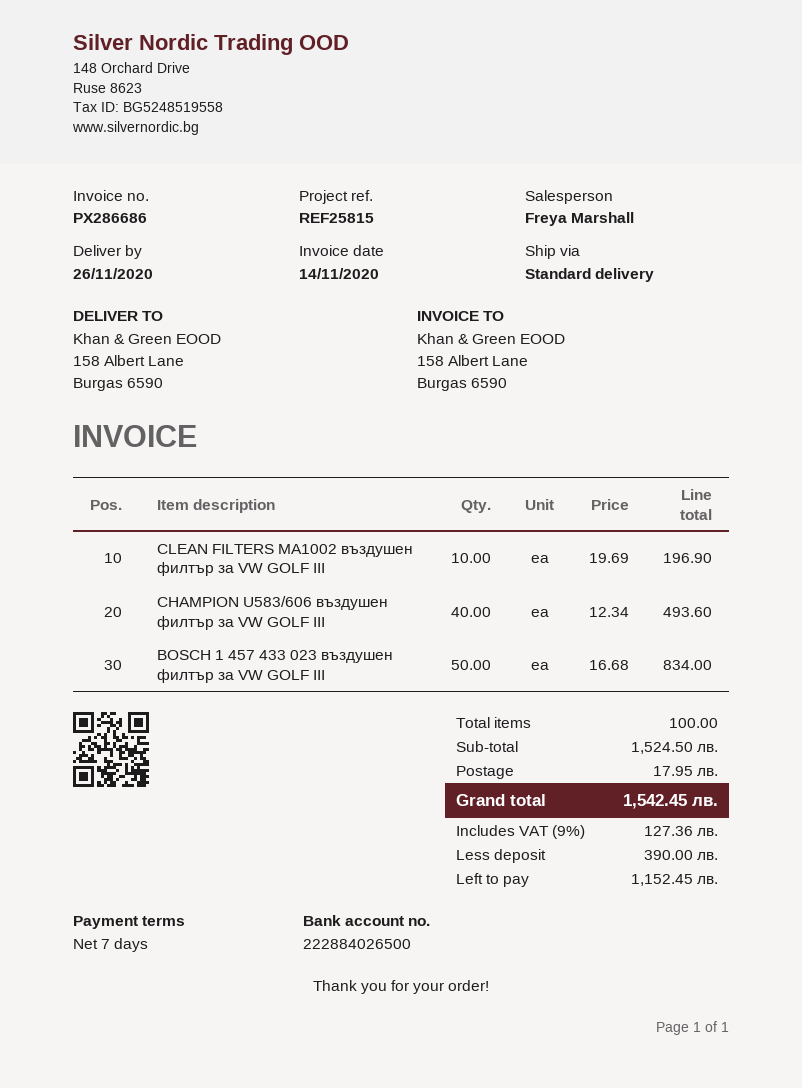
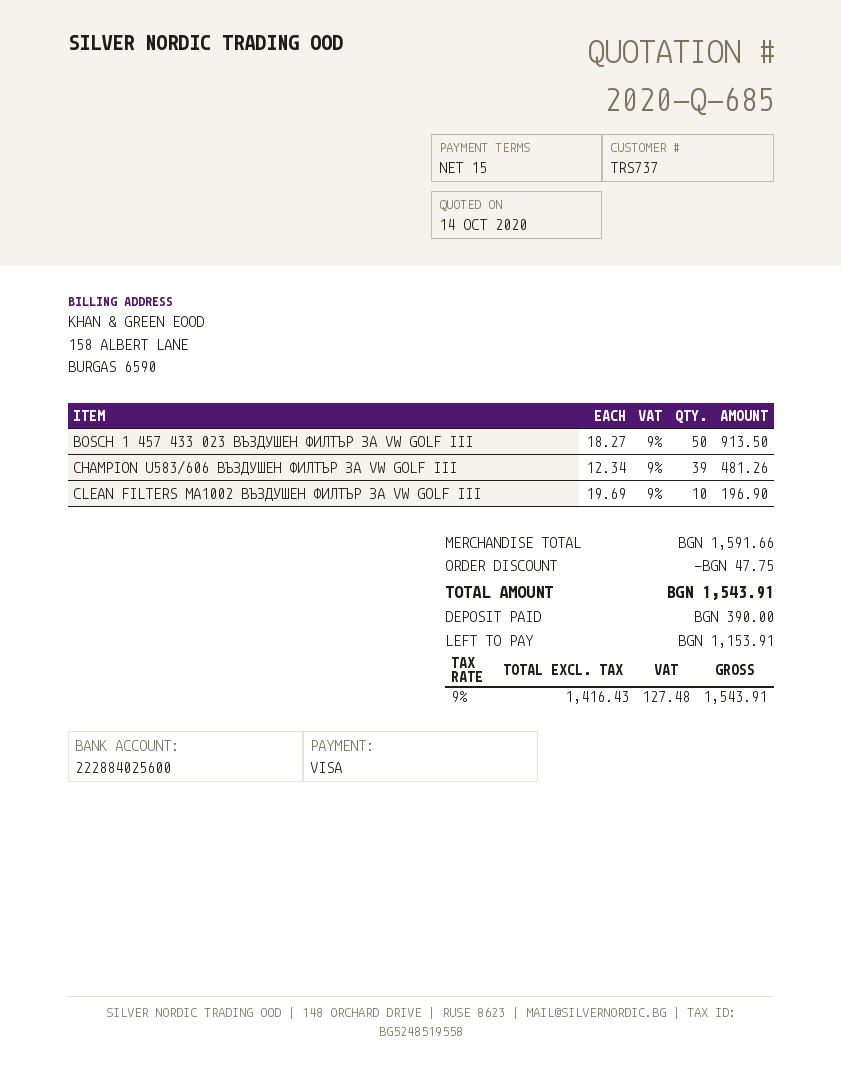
payment terms: 7 days -> 15 days
bank account: 222884026500 -> 222884025600
CHAMPION U583/606 въздушен филтър за VW GOLF III: 40 x 12.34 = 493.60 -> 39 x 12.34 = 481.26
BOSCH 1 457 433 023 въздушен филтър за VW GOLF III: 50 x 16.68 = 834.00 -> 50 x 18.27 = 913.50
subtotal: 1524.50 -> 1591.66
discount: none -> 47.75
shipping: 17.95 -> none
tax: 9% = 127.36 -> 9% = 127.48
total: 1542.45 -> 1543.91
balance: 1152.45 -> 1153.91

